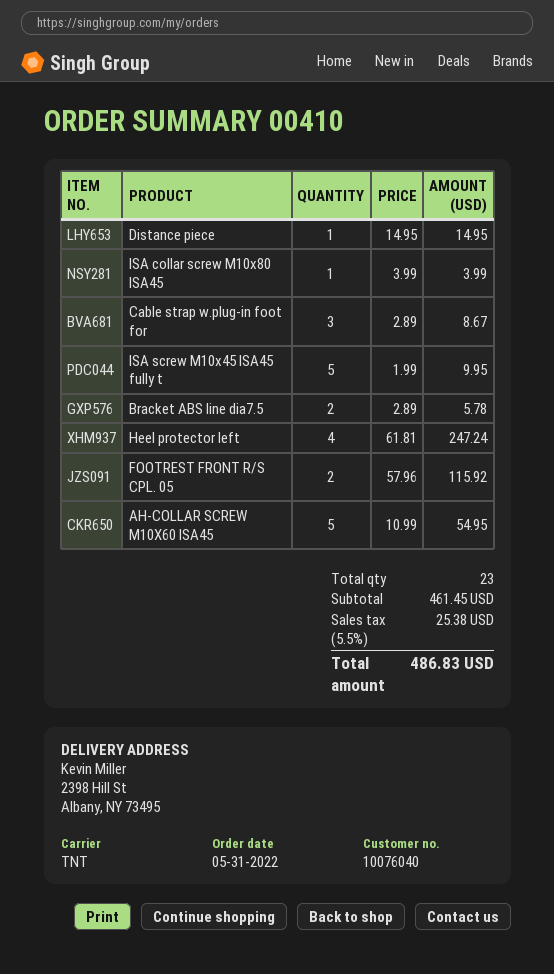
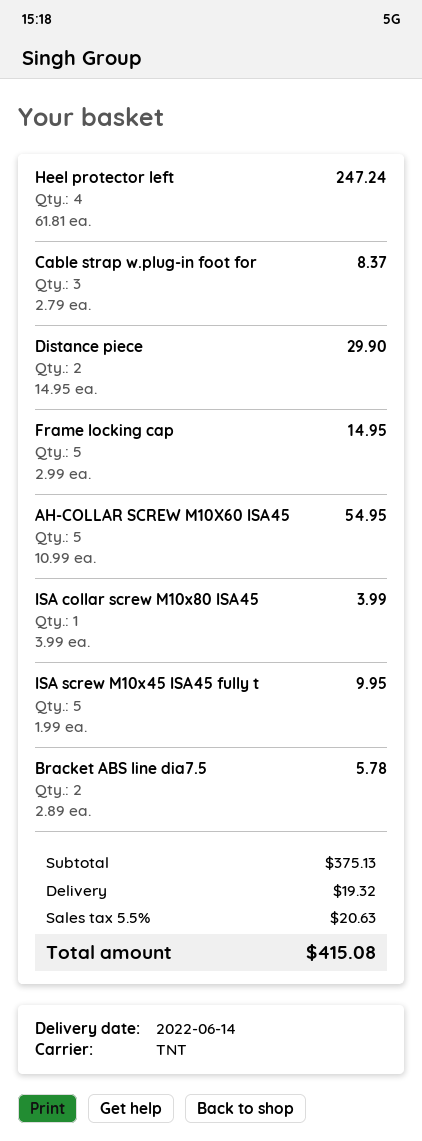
Distance piece: 1 x 14.95 = 14.95 -> 2 x 14.95 = 29.90
Cable strap w.plug-in foot for: 3 x 2.89 = 8.67 -> 3 x 2.79 = 8.37
FOOTREST FRONT R/S CPL. 05: 2 x 57.96 = 115.92 -> none
Frame locking cap: none -> 5 x 2.99 = 14.95
subtotal: 461.45 -> 375.13
shipping: none -> 19.32
tax: 5.5% = 25.38 -> 5.5% = 20.63
total: 486.83 -> 415.08

